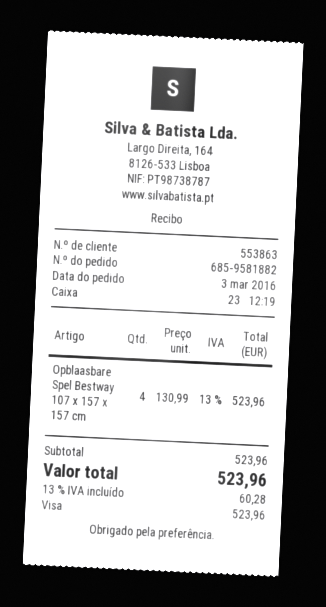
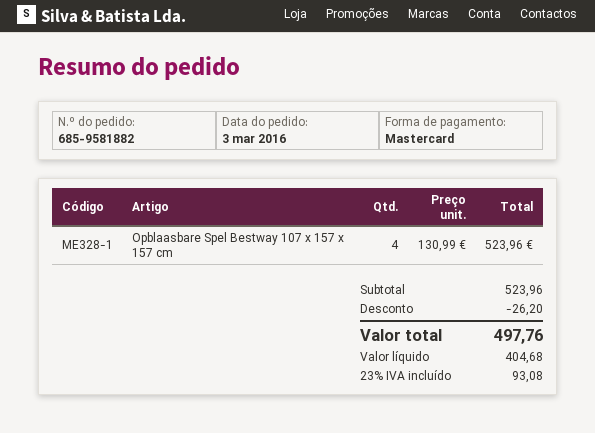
payment method: Visa -> Mastercard
discount: none -> 26.20
tax: 13% = 60.28 -> 23% = 93.08
total: 523.96 -> 497.76

